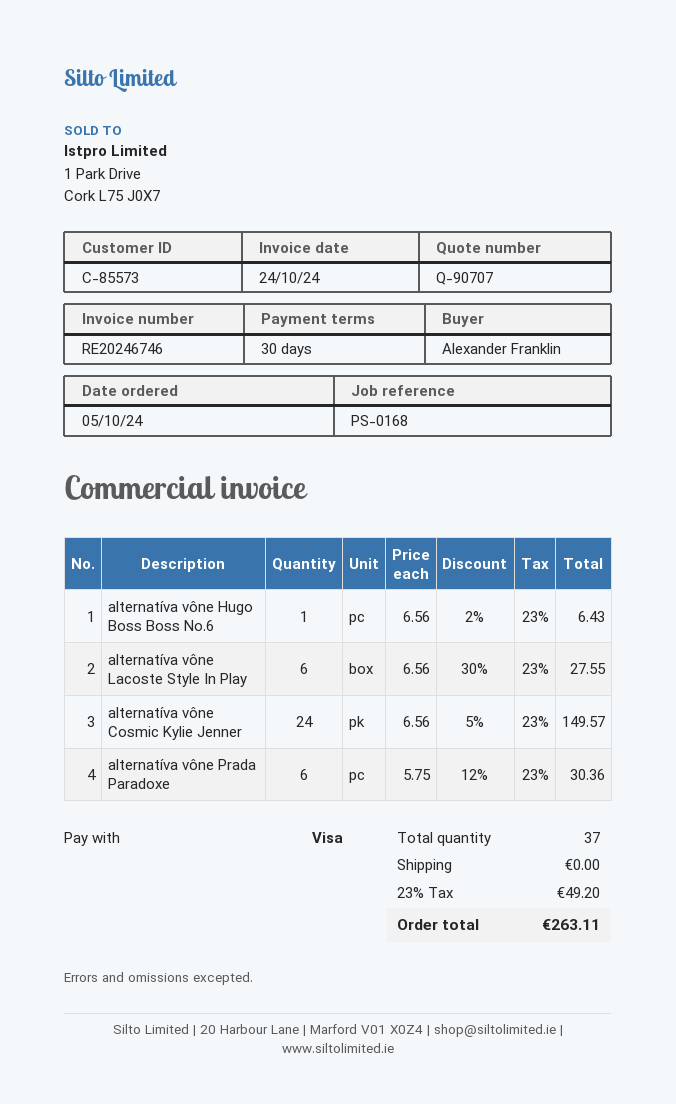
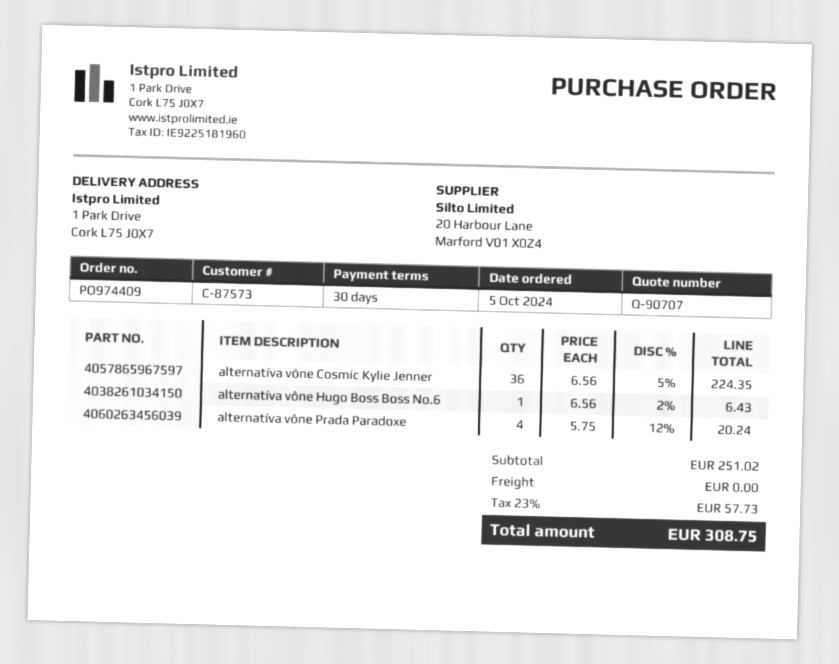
customer number: C-85573 -> C-87573
alternatíva vône Lacoste Style In Play: 6 x 6.56 - 30% = 27.55 -> none
alternatíva vône Cosmic Kylie Jenner: 24 x 6.56 - 5% = 149.57 -> 36 x 6.56 - 5% = 224.35
alternatíva vône Prada Paradoxe: 6 x 5.75 - 12% = 30.36 -> 4 x 5.75 - 12% = 20.24
tax: 23% = 49.20 -> 23% = 57.73
total: 263.11 -> 308.75

